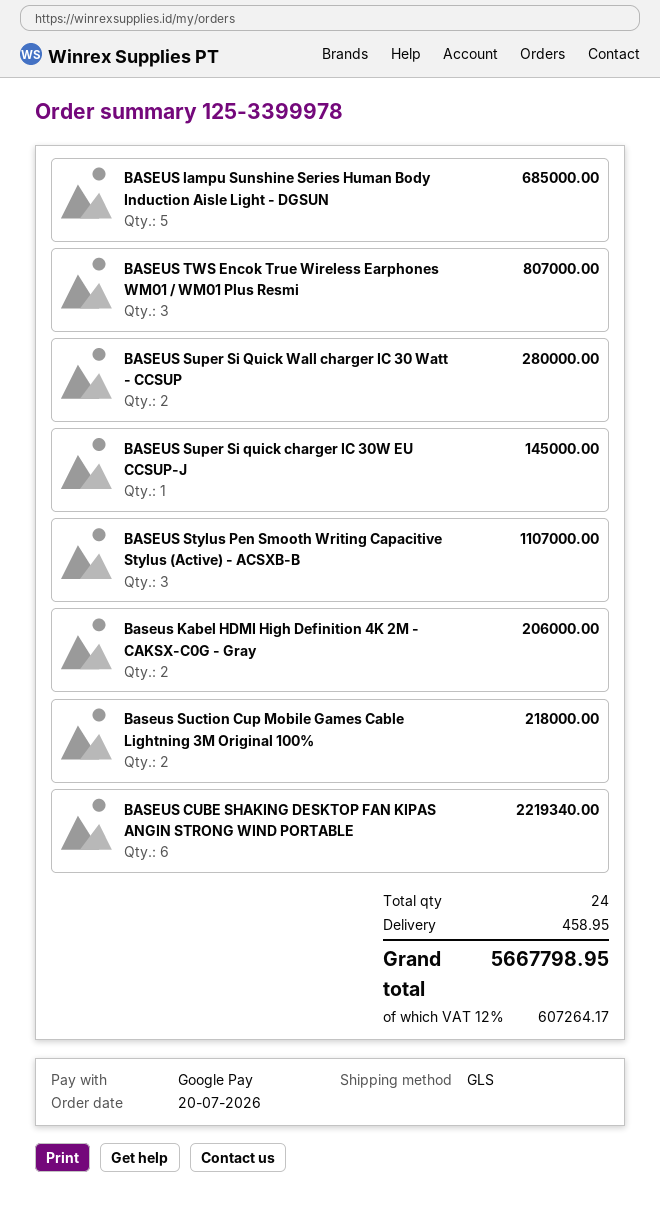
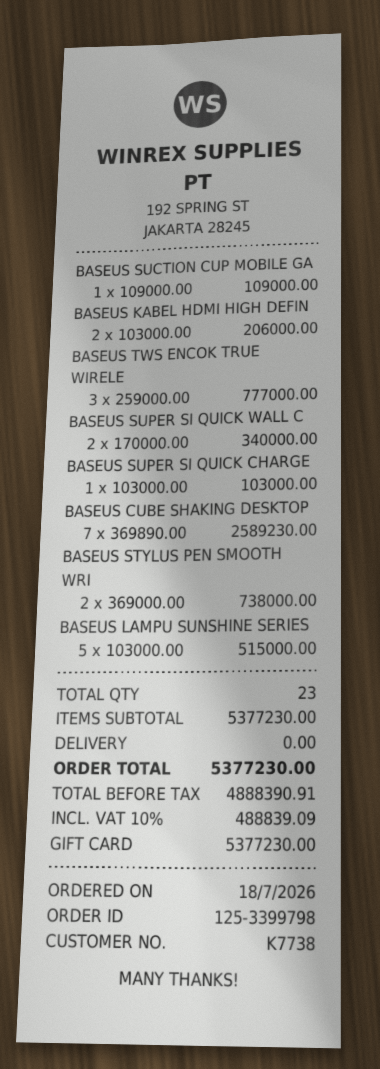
order number: 125-3399978 -> 125-3399798
order date: 2026-07-20 -> 2026-07-18
payment method: Google Pay -> gift card
BASEUS lampu Sunshine Series Human Body Induction Aisle Light - DGSUN: 5 for 685000.00 -> 5 for 515000.00
BASEUS TWS Encok True Wireless Earphones WM01 / WM01 Plus Resmi: 3 for 807000.00 -> 3 for 777000.00
BASEUS Super Si Quick Wall charger IC 30 Watt - CCSUP: 2 for 280000.00 -> 2 for 340000.00
BASEUS Super Si quick charger IC 30W EU CCSUP-J: 1 for 145000.00 -> 1 for 103000.00
BASEUS Stylus Pen Smooth Writing Capacitive Stylus (Active) - ACSXB-B: 3 for 1107000.00 -> 2 for 738000.00
Baseus Suction Cup Mobile Games Cable Lightning 3M Original 100%: 2 for 218000.00 -> 1 for 109000.00
BASEUS CUBE SHAKING DESKTOP FAN KIPAS ANGIN STRONG WIND PORTABLE: 6 for 2219340.00 -> 7 for 2589230.00
total quantity: 24 -> 23
shipping: 458.95 -> 0.00
tax: 12% = 607264.17 -> 10% = 488839.09
total: 5667798.95 -> 5377230.00

